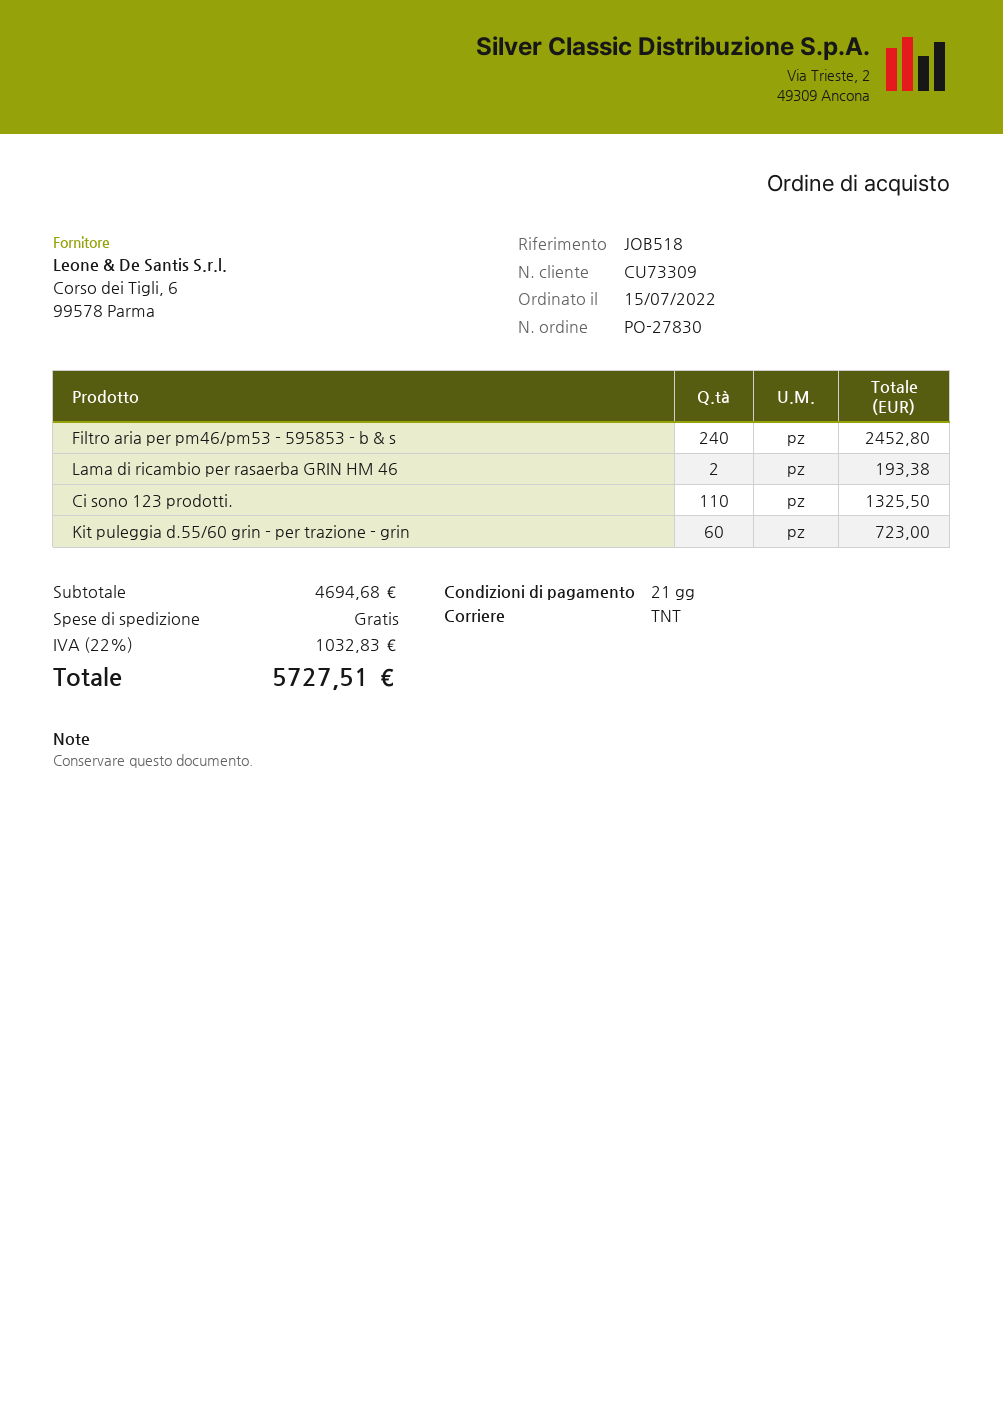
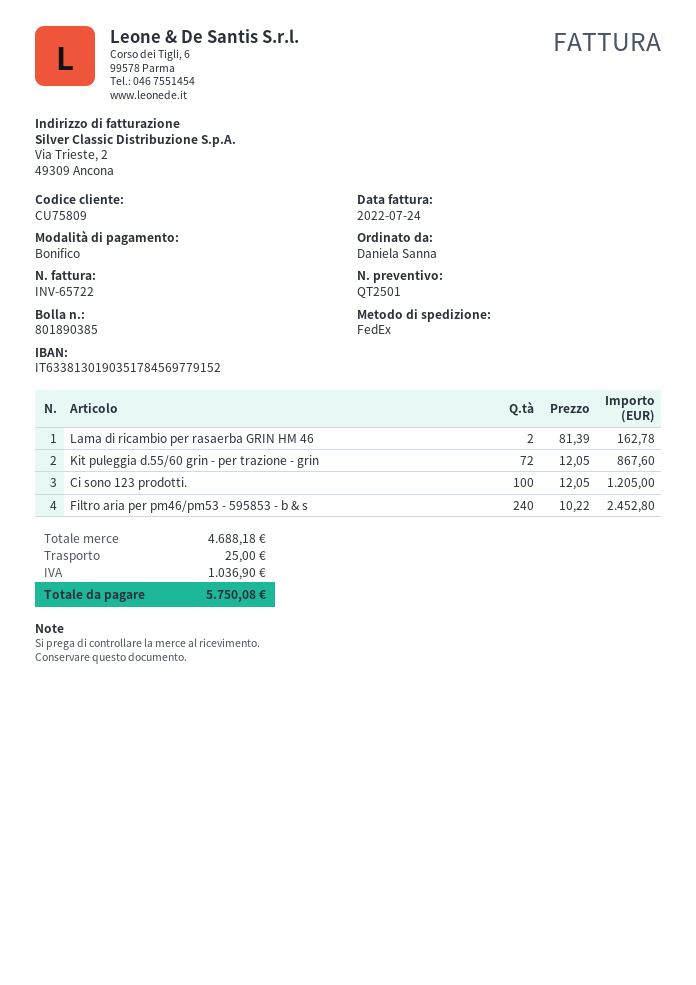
customer number: CU73309 -> CU75809
shipping method: TNT -> FedEx
Lama di ricambio per rasaerba GRIN HM 46: 2 for 193.38 -> 2 for 162.78
Ci sono 123 prodotti.: 110 for 1325.50 -> 100 for 1205.00
Kit puleggia d.55/60 grin - per trazione - grin: 60 for 723.00 -> 72 for 867.60
subtotal: 4694.68 -> 4688.18
shipping: 0.00 -> 25.00
tax: 1032.83 -> 1036.90
total: 5727.51 -> 5750.08

